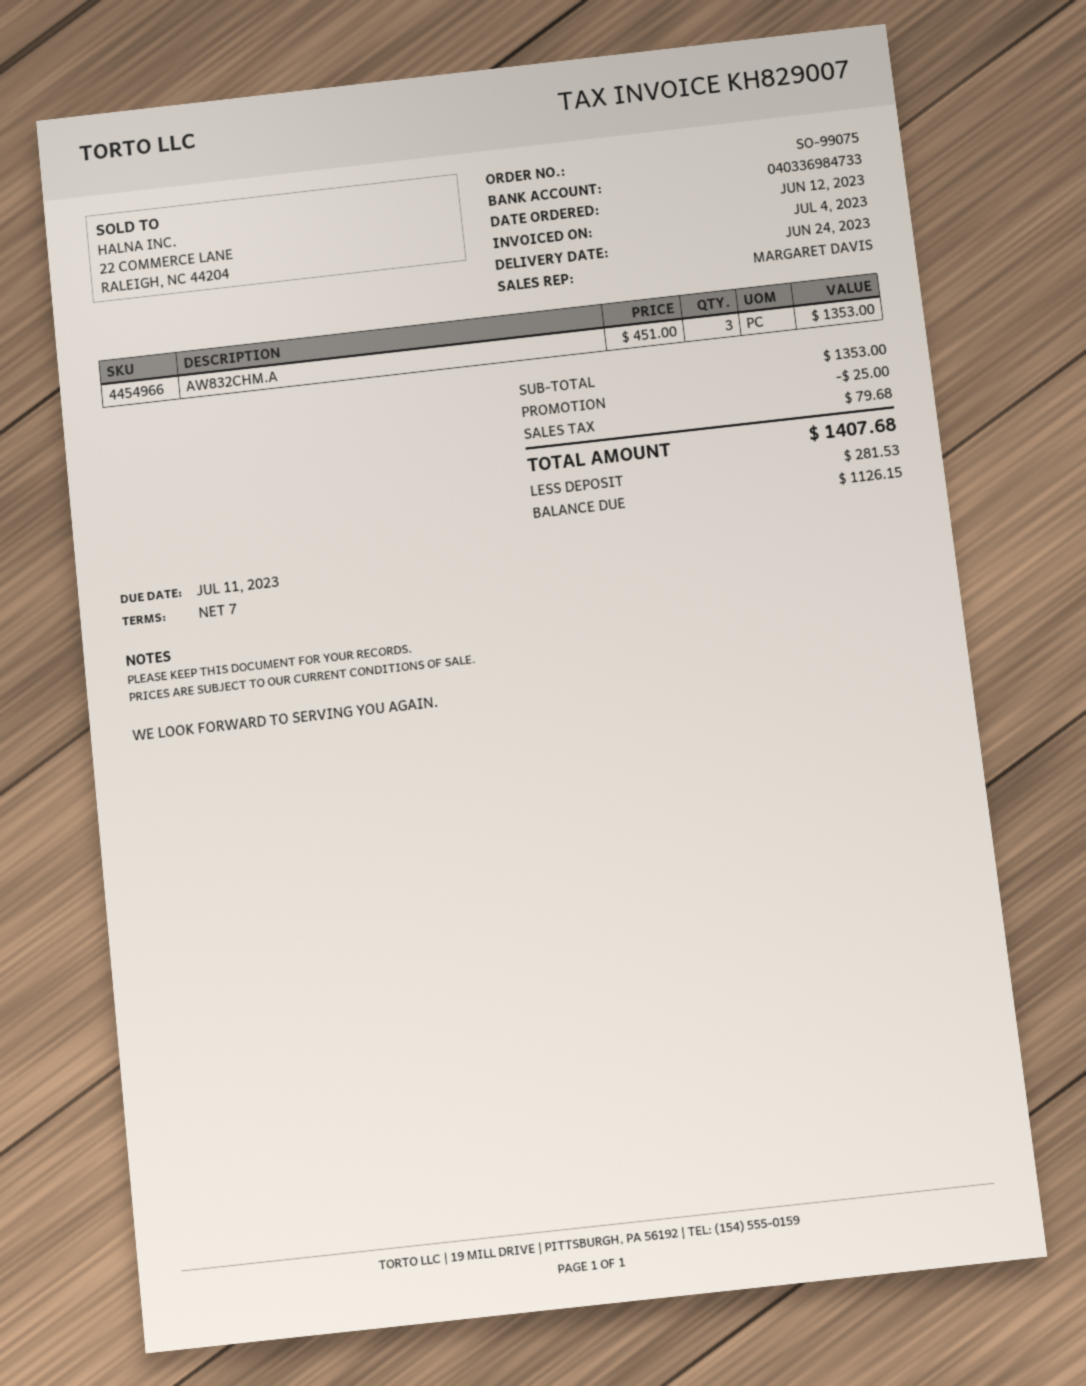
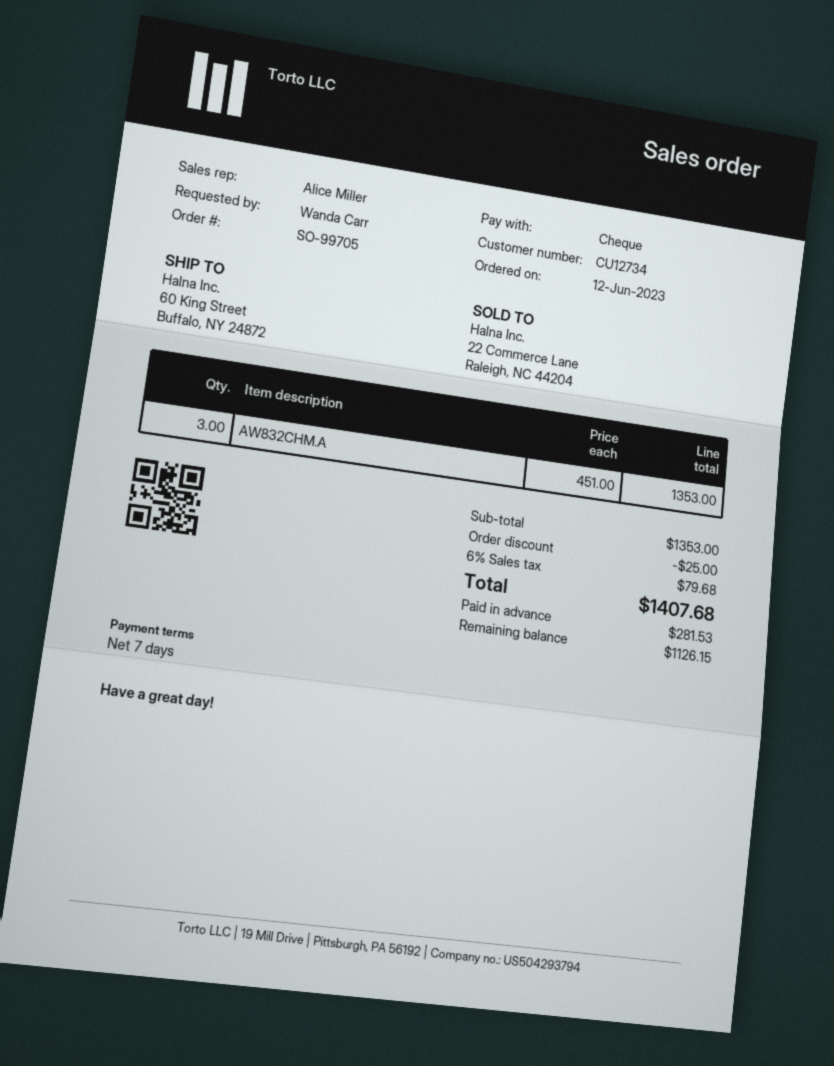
order number: SO-99075 -> SO-99705
sales rep: MARGARET DAVIS -> Alice Miller

